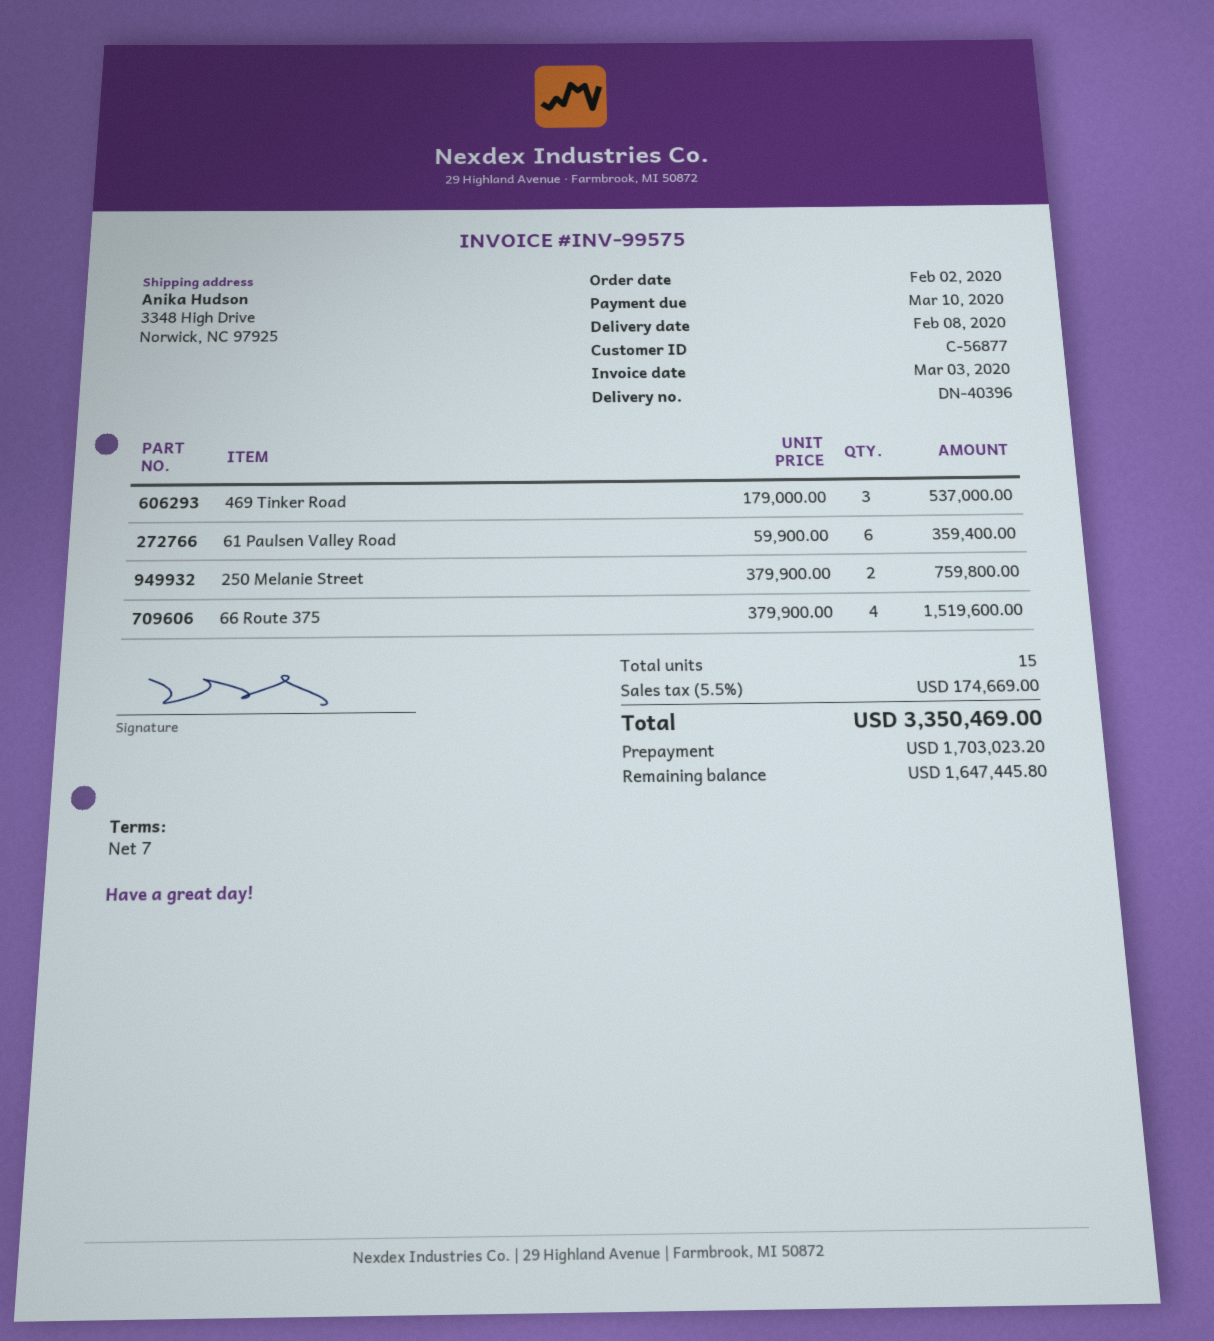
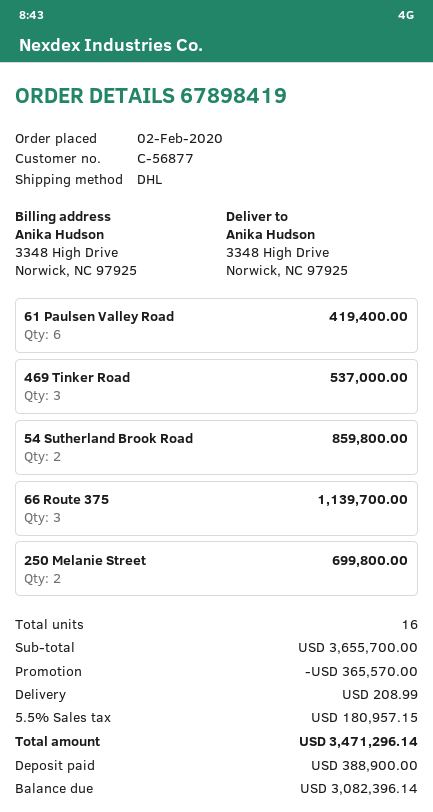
61 Paulsen Valley Road: 6 for 359400.00 -> 6 for 419400.00
250 Melanie Street: 2 for 759800.00 -> 2 for 699800.00
66 Route 375: 4 for 1519600.00 -> 3 for 1139700.00
54 Sutherland Brook Road: none -> 2 for 859800.00
total quantity: 15 -> 16
discount: none -> 365570.00
shipping: none -> 208.99
tax: 5.5% = 174669.00 -> 5.5% = 180957.15
total: 3350469.00 -> 3471296.14
deposit: 1703023.20 -> 388900.00
balance: 1647445.80 -> 3082396.14

